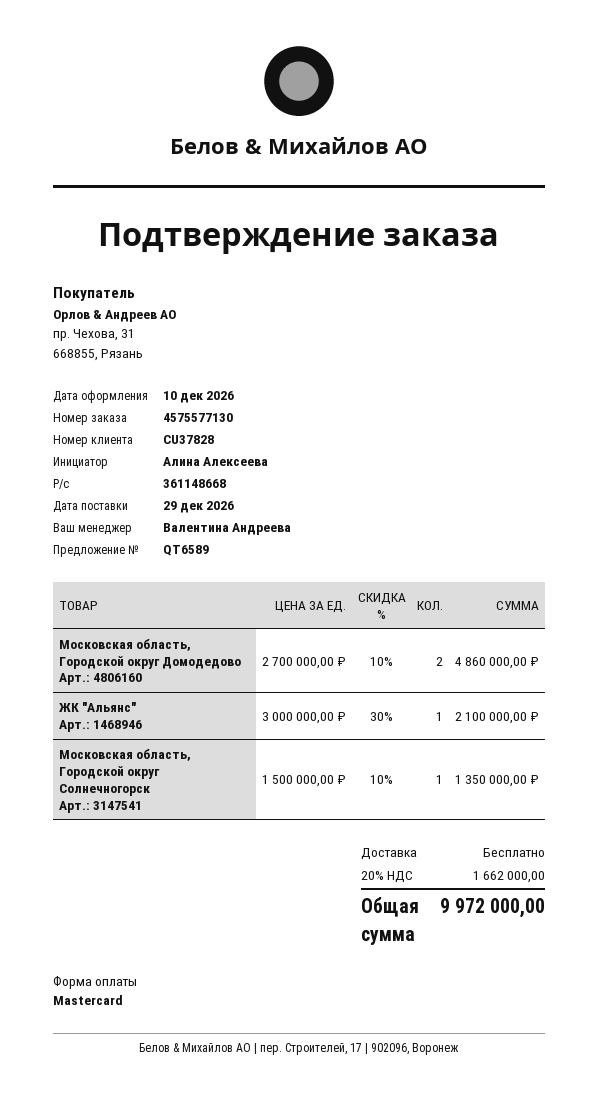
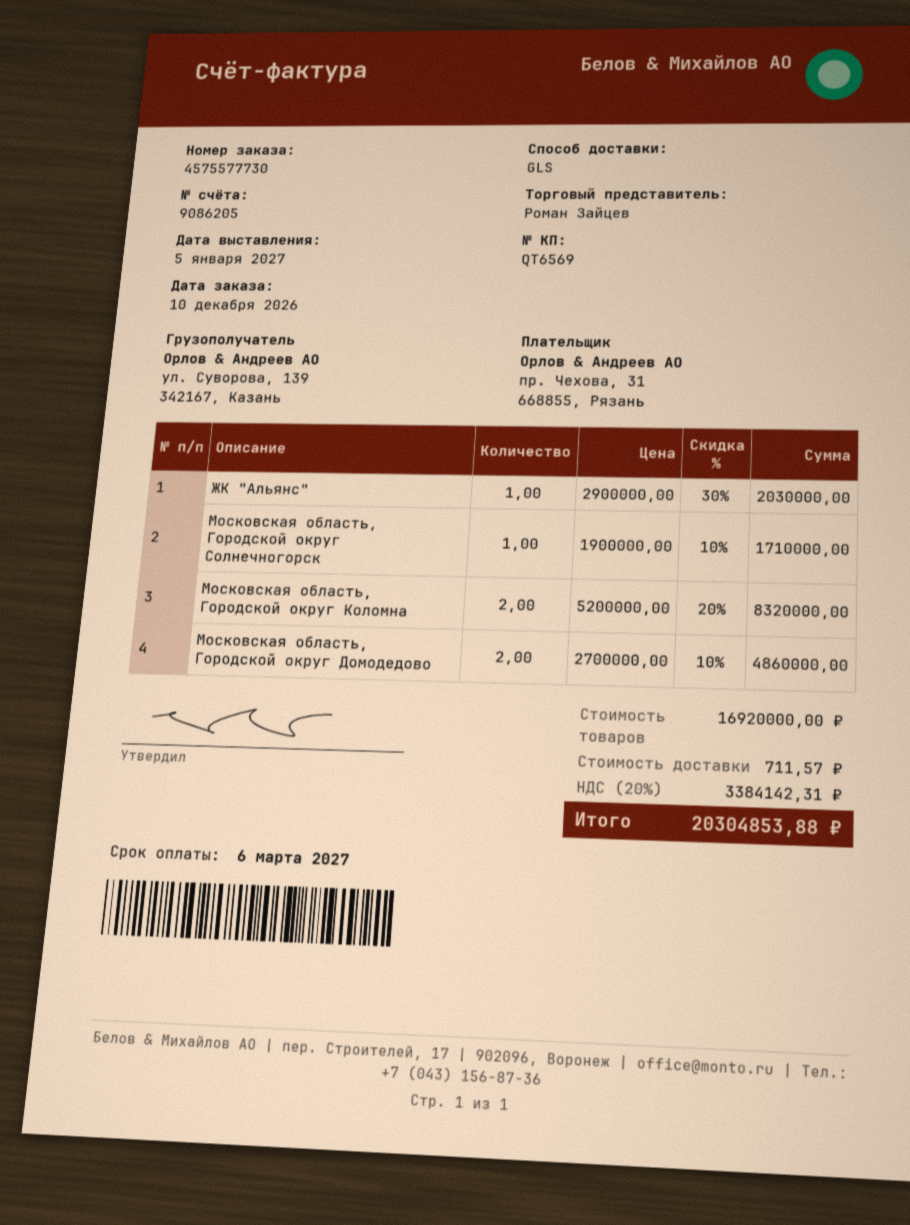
quote number: QT6589 -> QT6569
order number: 4575577130 -> 4575577730
sales rep: Валентина Андреева -> Роман Зайцев
ЖК "Альянс": 1 x 3000000.00 - 30% = 2100000.00 -> 1 x 2900000.00 - 30% = 2030000.00
Московская область, Городской округ Солнечногорск: 1 x 1500000.00 - 10% = 1350000.00 -> 1 x 1900000.00 - 10% = 1710000.00
Московская область, Городской округ Коломна: none -> 2 x 5200000.00 - 20% = 8320000.00
shipping: 0.00 -> 711.57
tax: 20% = 1662000.00 -> 20% = 3384142.31
total: 9972000.00 -> 20304853.88

